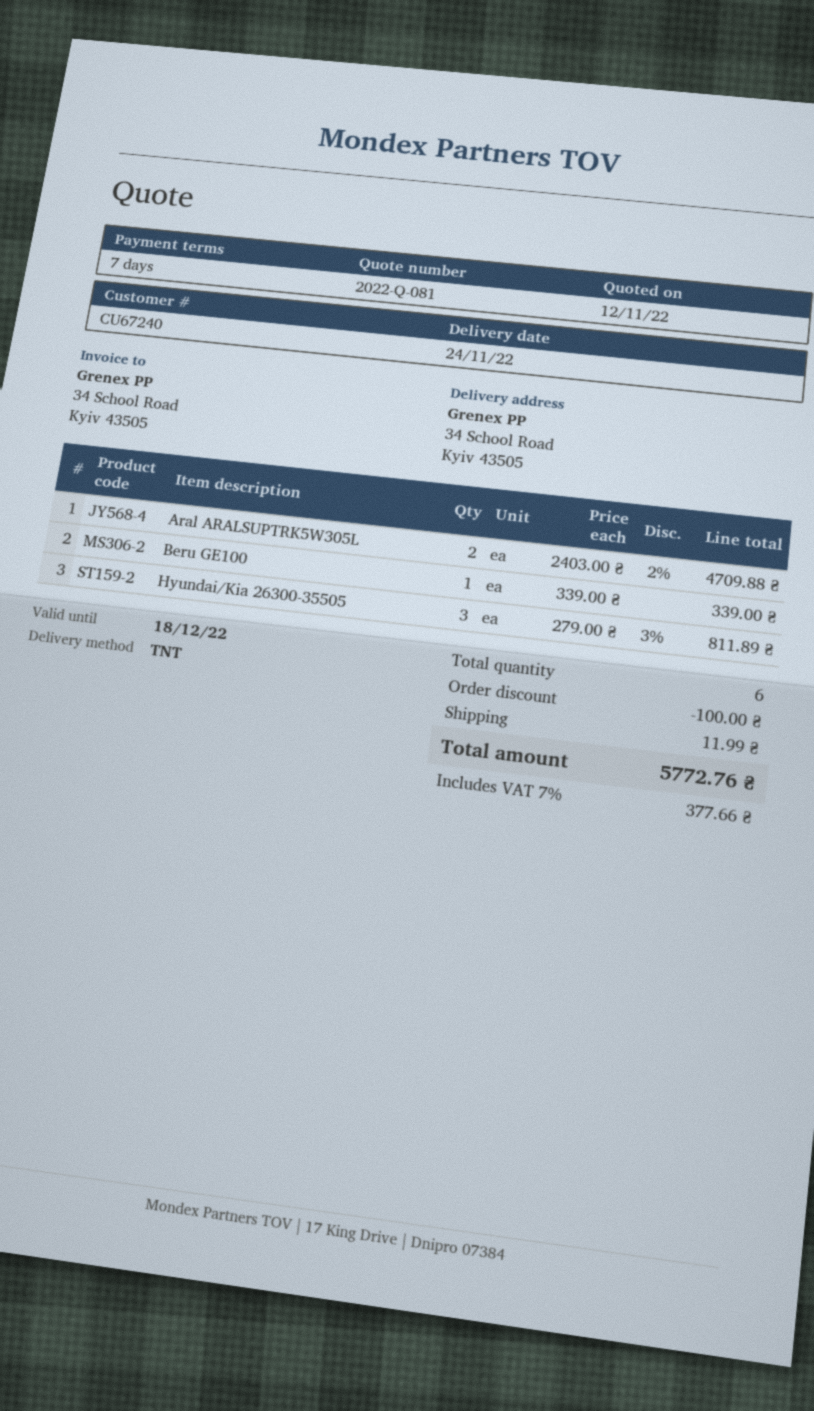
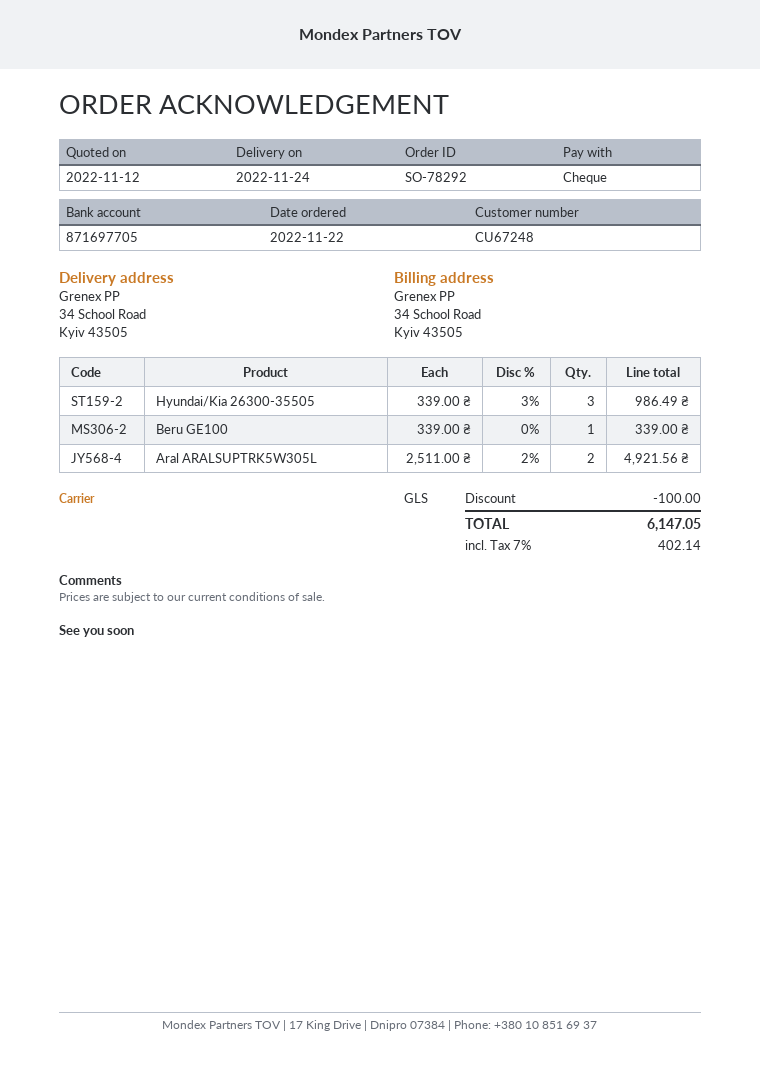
customer number: CU67240 -> CU67248
shipping method: TNT -> GLS
Aral ARALSUPTRK5W305L: 2 x 2403.00 - 2% = 4709.88 -> 2 x 2511.00 - 2% = 4921.56
Hyundai/Kia 26300-35505: 3 x 279.00 - 3% = 811.89 -> 3 x 339.00 - 3% = 986.49
shipping: 11.99 -> none
tax: 7% = 377.66 -> 7% = 402.14
total: 5772.76 -> 6147.05

